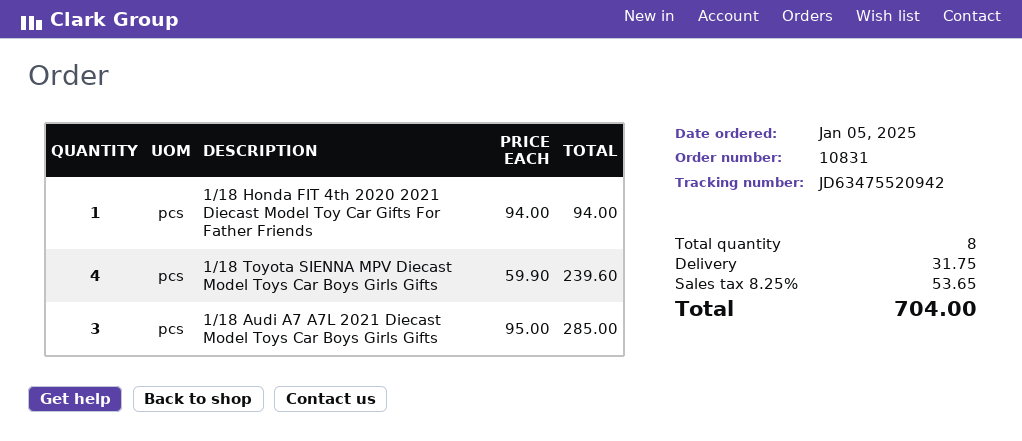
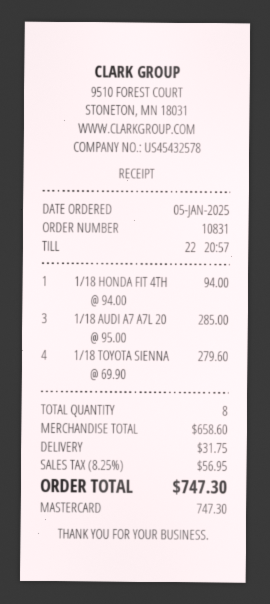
1/18 Toyota SIENNA MPV Diecast Model Toys Car Boys Girls Gifts: 4 x 59.90 = 239.60 -> 4 x 69.90 = 279.60
tax: 8.25% = 53.65 -> 8.25% = 56.95
total: 704.00 -> 747.30

